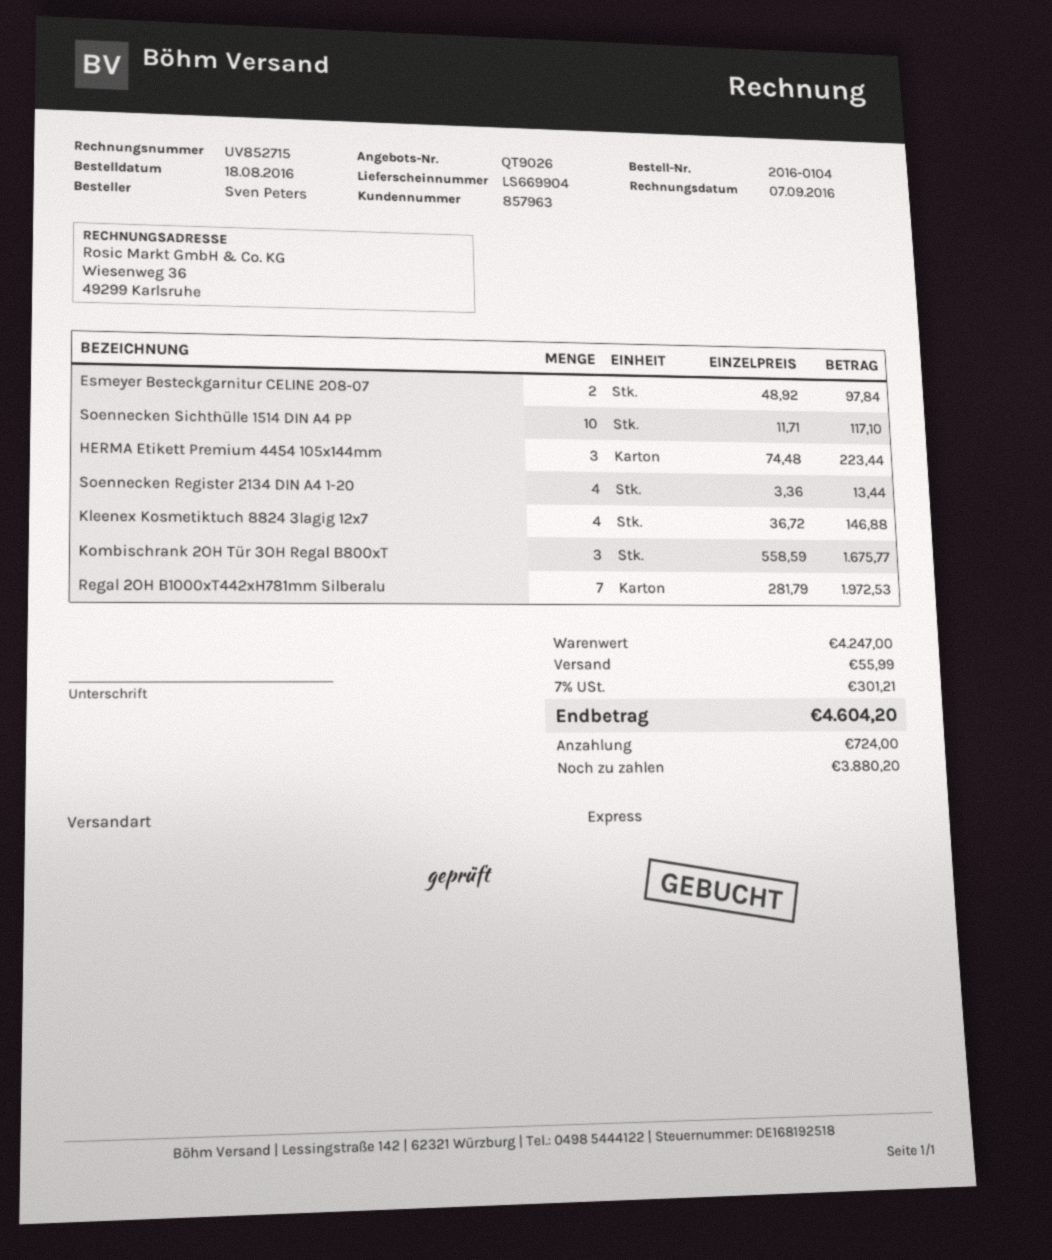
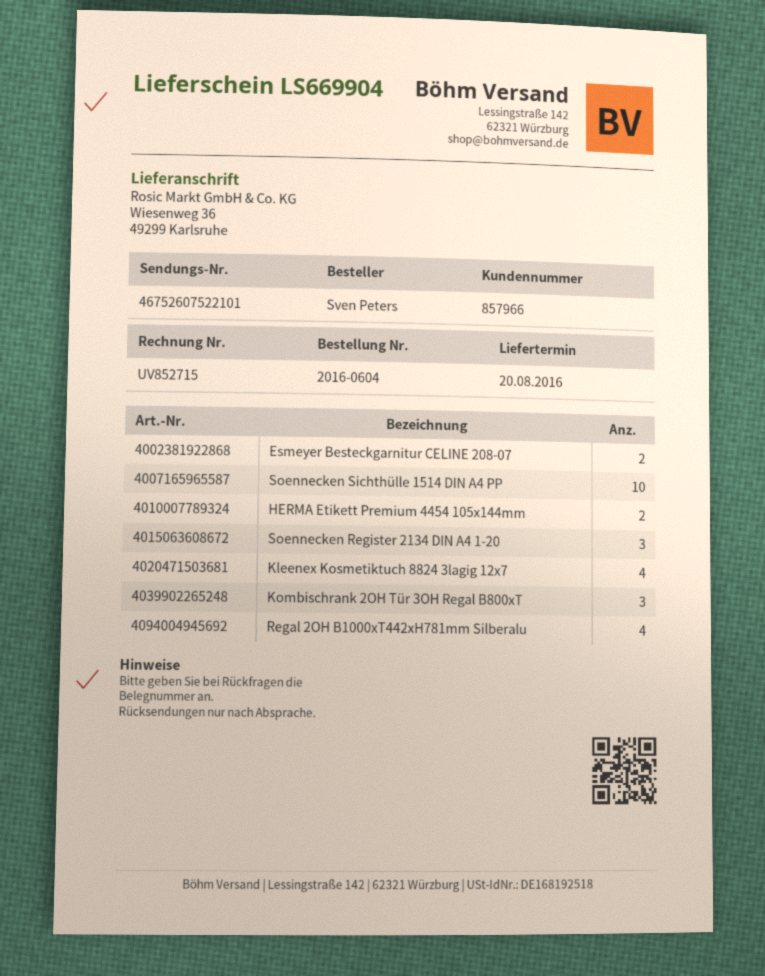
order number: 2016-0104 -> 2016-0604
customer number: 857963 -> 857966
HERMA Etikett Premium 4454 105x144mm: 3 -> 2
Soennecken Register 2134 DIN A4 1-20: 4 -> 3
Regal 2OH B1000xT442xH781mm Silberalu: 7 -> 4

